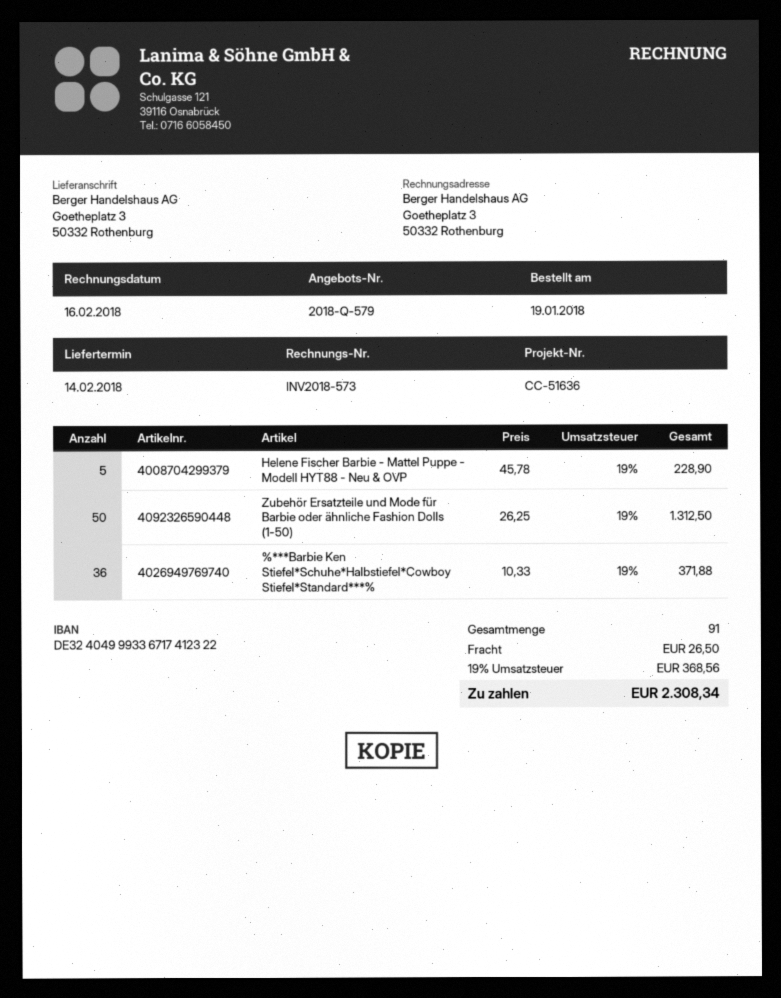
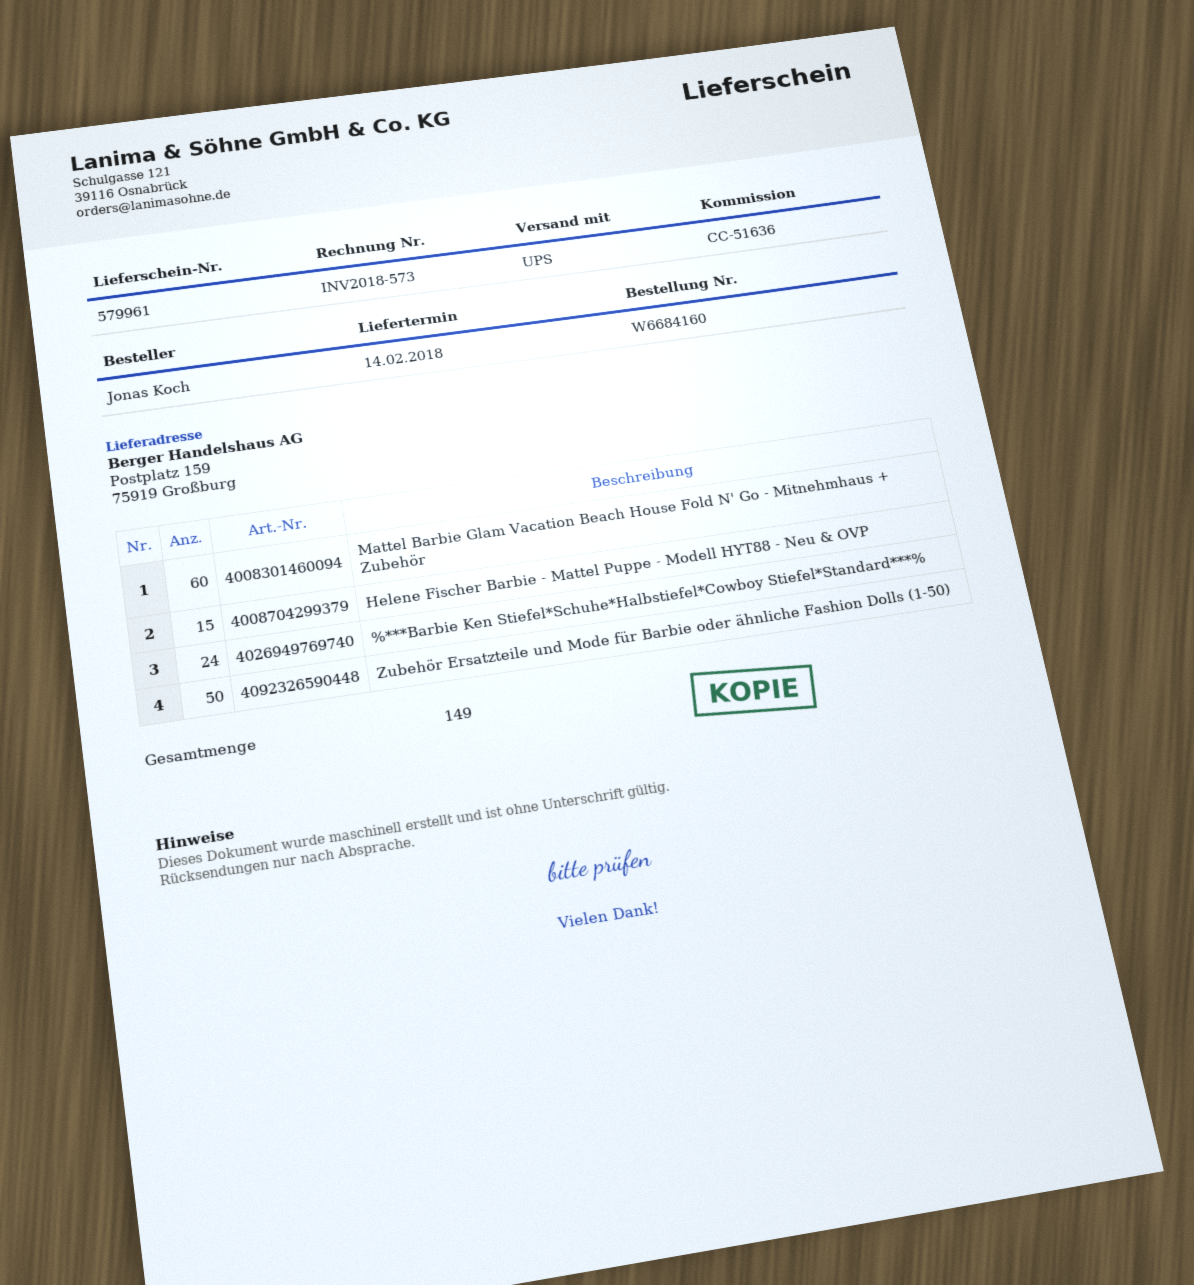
ship to: Goetheplatz 3, 50332 Rothenburg -> Postplatz 159, 75919 Großburg
Helene Fischer Barbie - Mattel Puppe - Modell HYT88 - Neu & OVP: 5 -> 15
%***Barbie Ken Stiefel*Schuhe*Halbstiefel*Cowboy Stiefel*Standard***%: 36 -> 24
Mattel Barbie Glam Vacation Beach House Fold N' Go - Mitnehmhaus + Zubehör: none -> 60
total quantity: 91 -> 149

